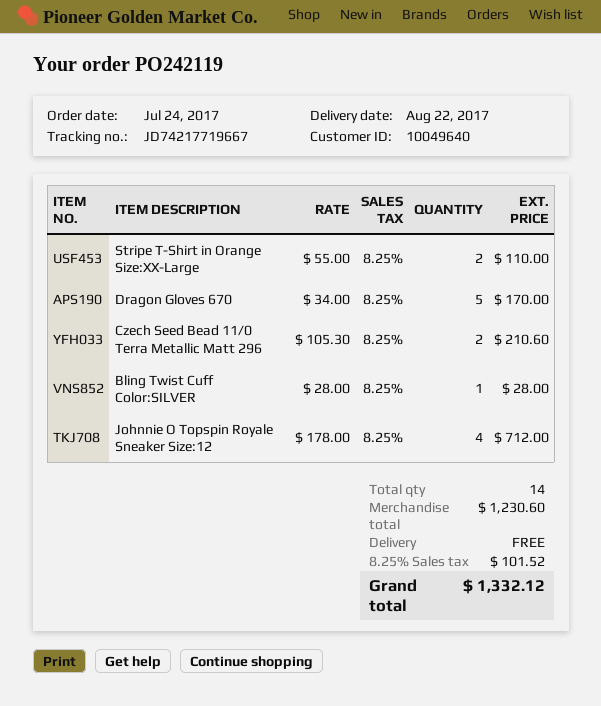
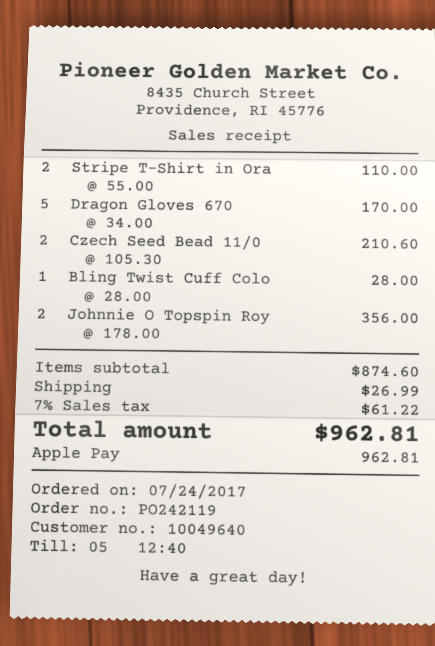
Johnnie O Topspin Royale Sneaker Size:12: 4 x 178.00 = 712.00 -> 2 x 178.00 = 356.00
subtotal: 1230.60 -> 874.60
shipping: 0.00 -> 26.99
tax: 8.25% = 101.52 -> 7% = 61.22
total: 1332.12 -> 962.81

